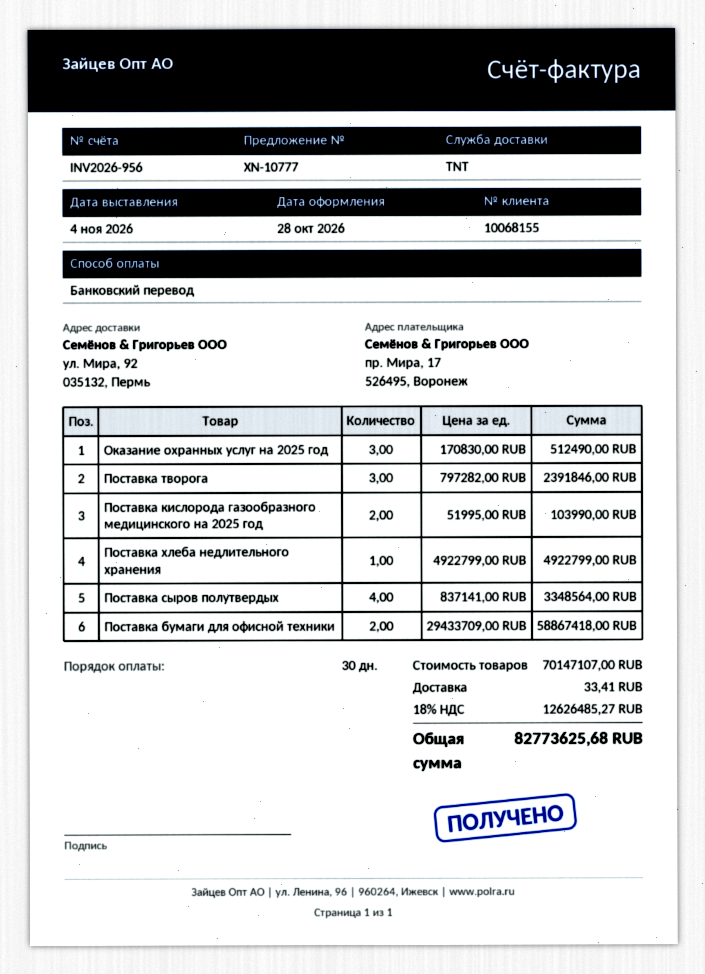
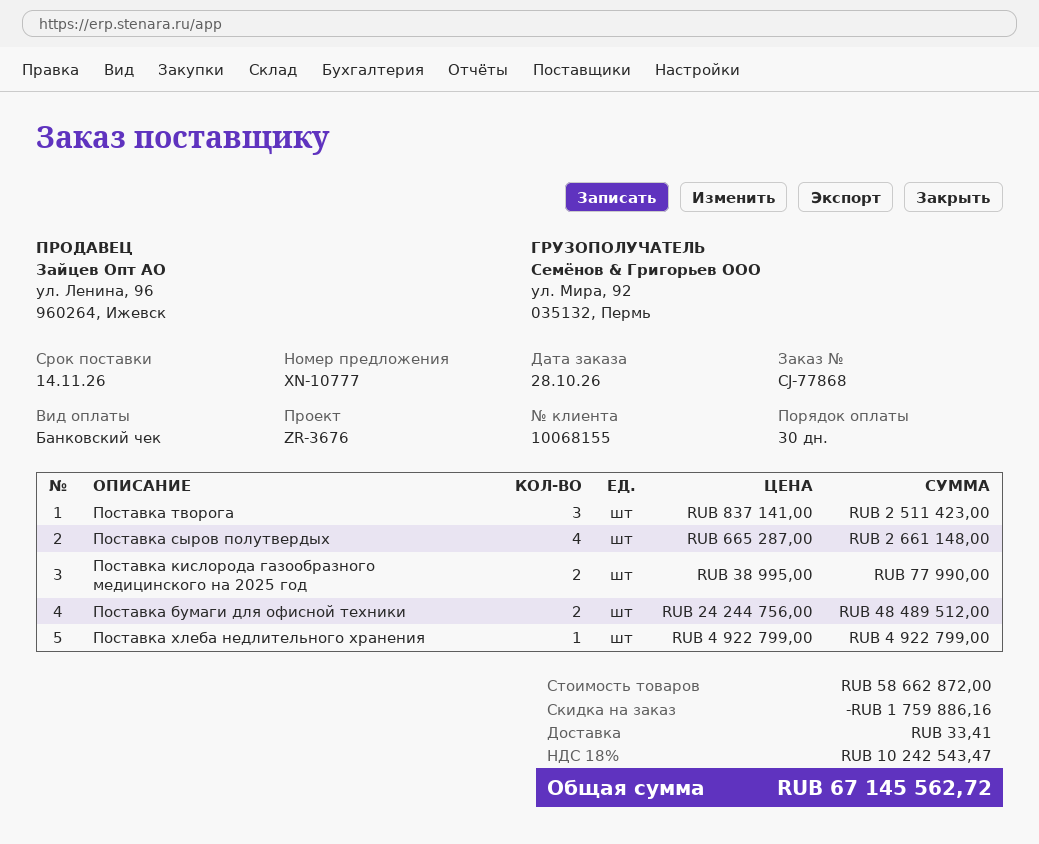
payment method: bank transfer -> cheque
Оказание охранных услуг на 2025 год: 3 x 170830.00 = 512490.00 -> none
Поставка творога: 3 x 797282.00 = 2391846.00 -> 3 x 837141.00 = 2511423.00
Поставка кислорода газообразного медицинского на 2025 год: 2 x 51995.00 = 103990.00 -> 2 x 38995.00 = 77990.00
Поставка сыров полутвердых: 4 x 837141.00 = 3348564.00 -> 4 x 665287.00 = 2661148.00
Поставка бумаги для офисной техники: 2 x 29433709.00 = 58867418.00 -> 2 x 24244756.00 = 48489512.00
subtotal: 70147107.00 -> 58662872.00
discount: none -> 1759886.16
tax: 18% = 12626485.27 -> 18% = 10242543.47
total: 82773625.68 -> 67145562.72

